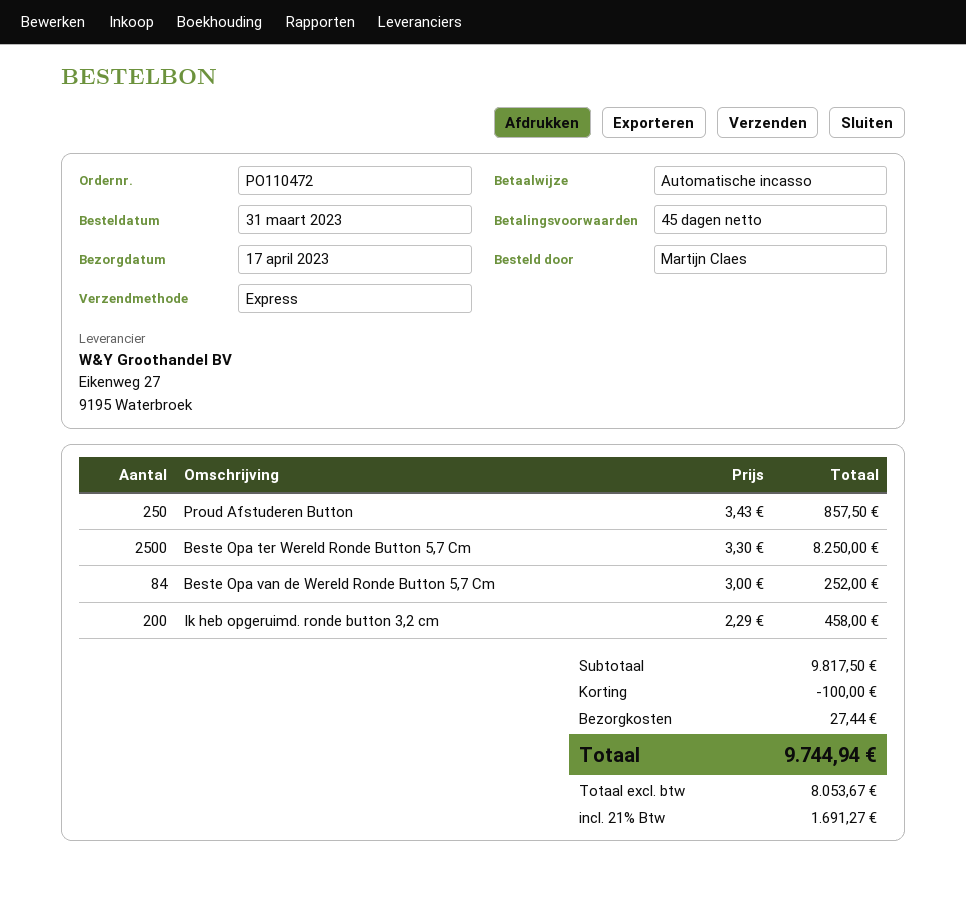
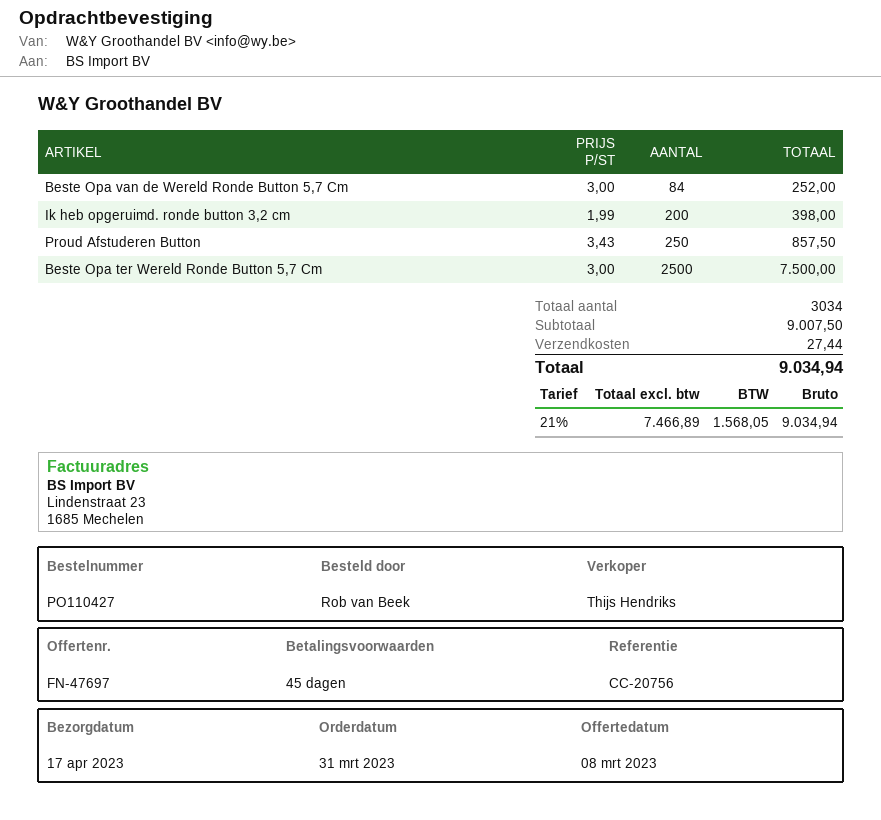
order number: PO110472 -> PO110427
ordered by: Martijn Claes -> Rob van Beek
Beste Opa ter Wereld Ronde Button 5,7 Cm: 2500 x 3.30 = 8250.00 -> 2500 x 3.00 = 7500.00
Ik heb opgeruimd. ronde button 3,2 cm: 200 x 2.29 = 458.00 -> 200 x 1.99 = 398.00
subtotal: 9817.50 -> 9007.50
discount: 100.00 -> none
net: 8053.67 -> 7466.89
tax: 21% = 1691.27 -> 21% = 1568.05
total: 9744.94 -> 9034.94

